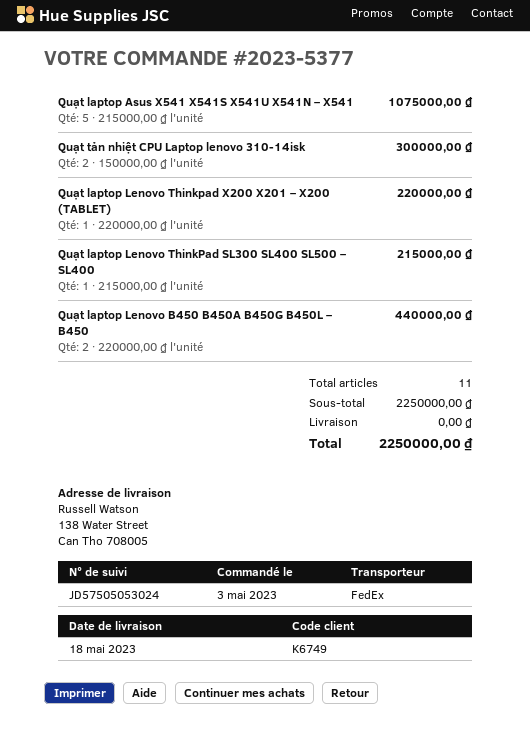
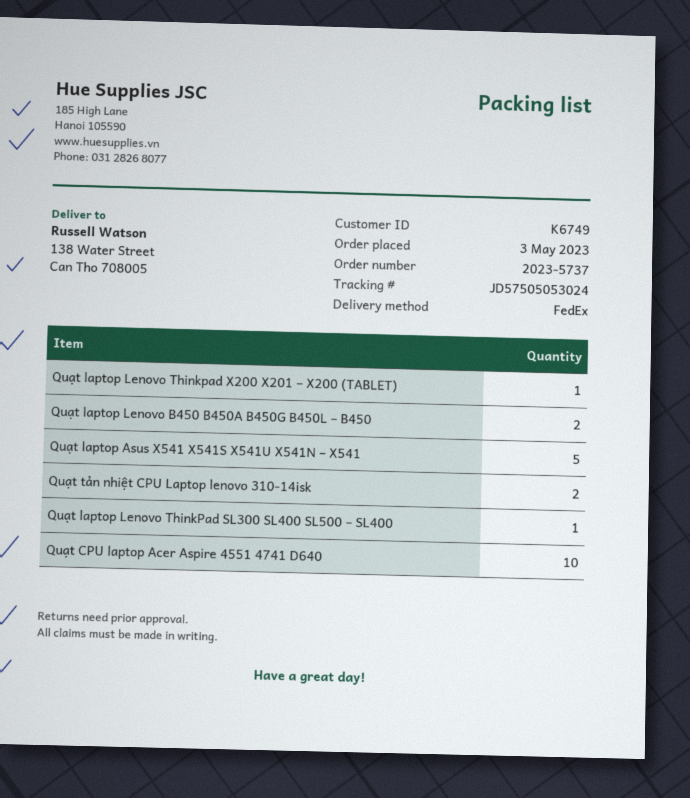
order number: 2023-5377 -> 2023-5737
Quạt CPU laptop Acer Aspire 4551 4741 D640: none -> 10

